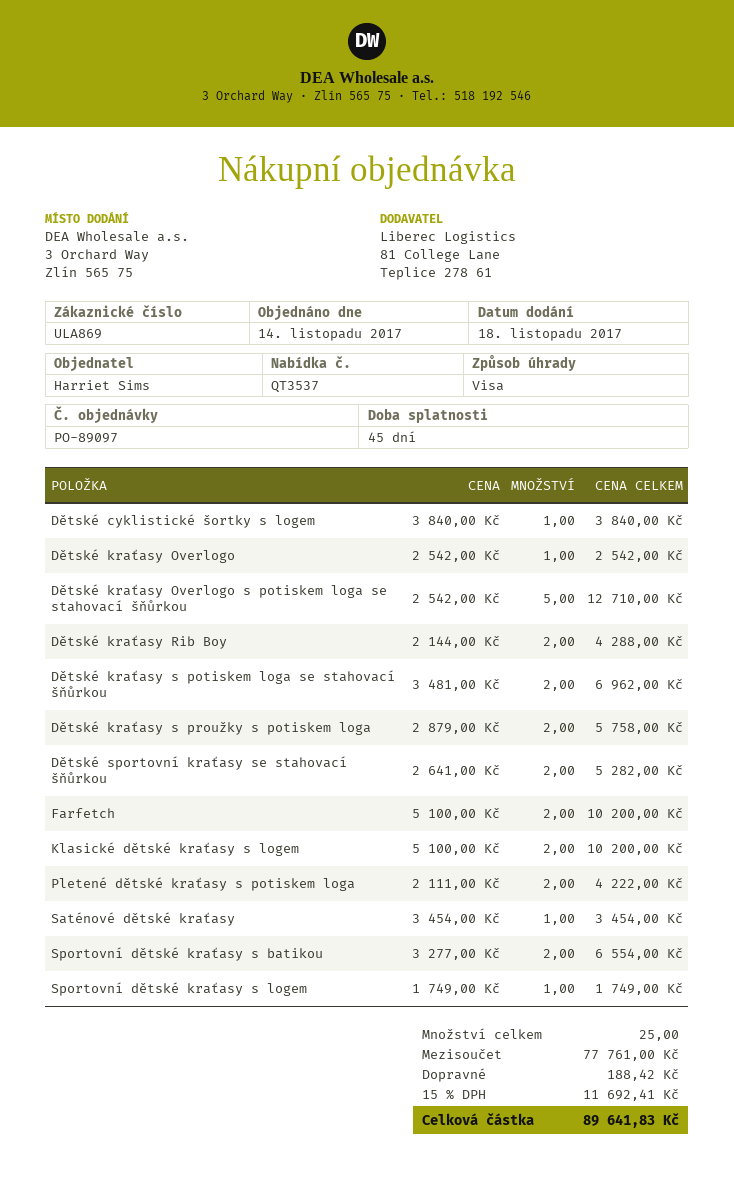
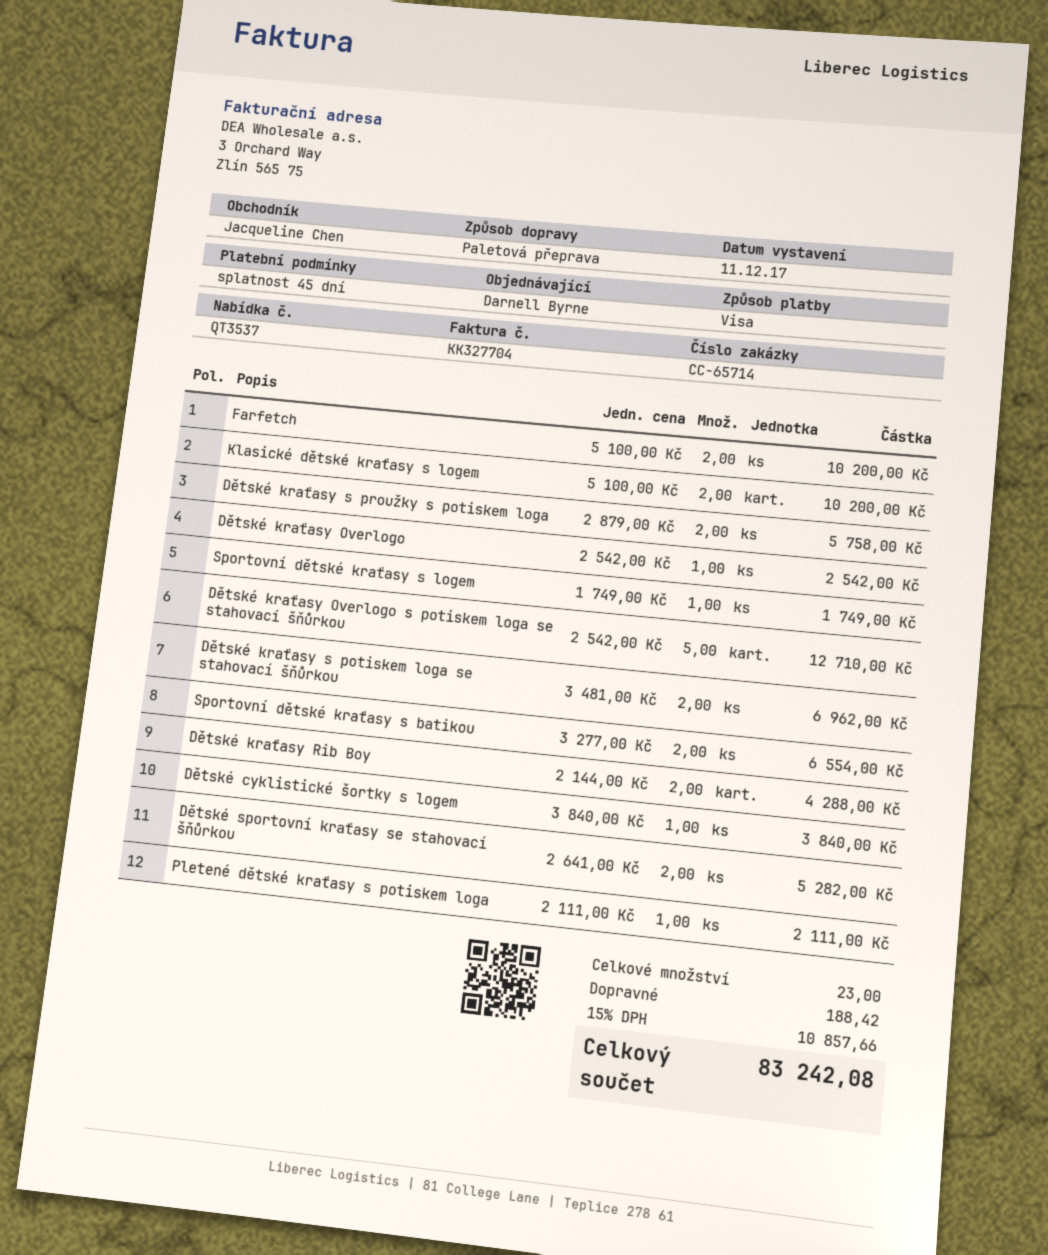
ordered by: Harriet Sims -> Darnell Byrne
Pletené dětské kraťasy s potiskem loga: 2 x 2111.00 = 4222.00 -> 1 x 2111.00 = 2111.00
Saténové dětské kraťasy: 1 x 3454.00 = 3454.00 -> none
total quantity: 25 -> 23
tax: 15% = 11692.41 -> 15% = 10857.66
total: 89641.83 -> 83242.08

